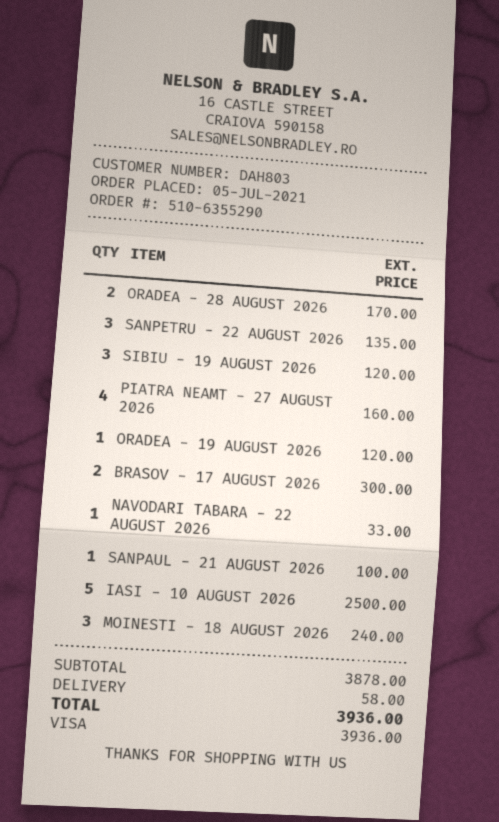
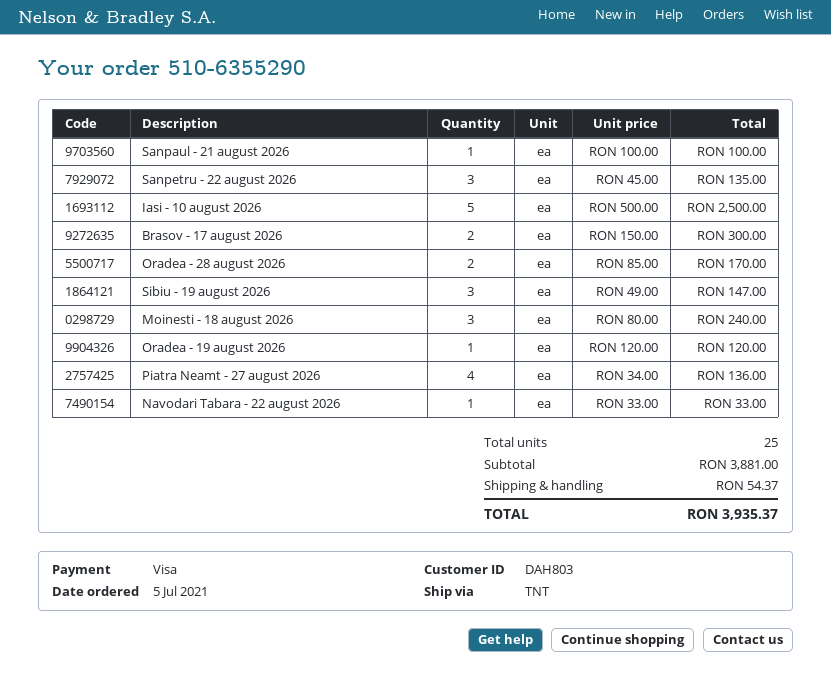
SIBIU - 19 AUGUST 2026: 3 for 120.00 -> 3 for 147.00
PIATRA NEAMT - 27 AUGUST 2026: 4 for 160.00 -> 4 for 136.00
subtotal: 3878.00 -> 3881.00
shipping: 58.00 -> 54.37
total: 3936.00 -> 3935.37

